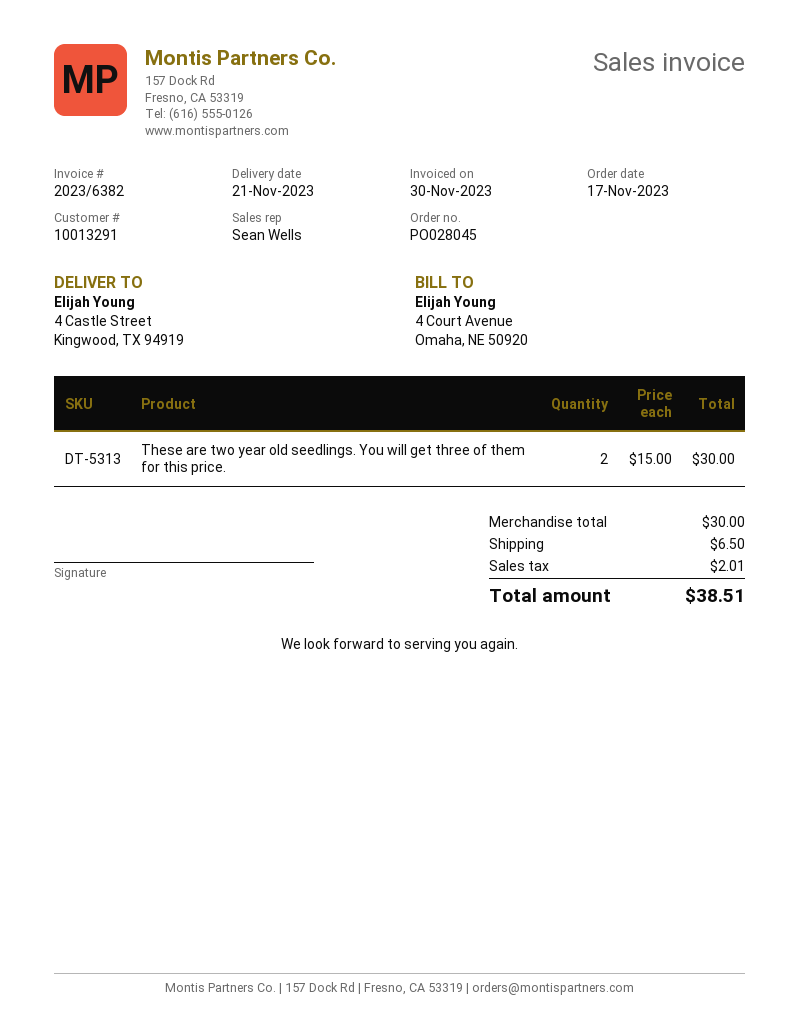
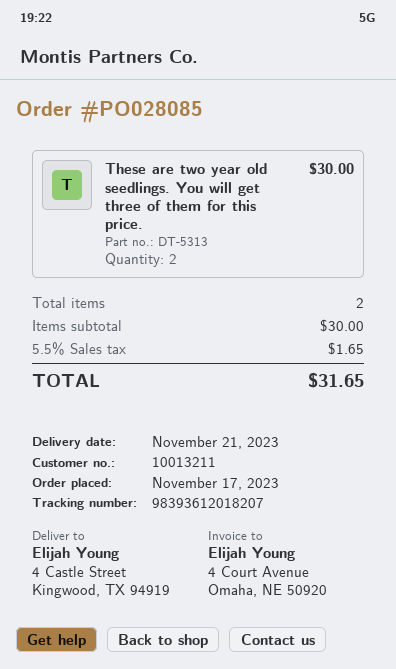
order number: PO028045 -> PO028085
customer number: 10013291 -> 10013211
shipping: 6.50 -> none
tax: 2.01 -> 1.65
total: 38.51 -> 31.65

